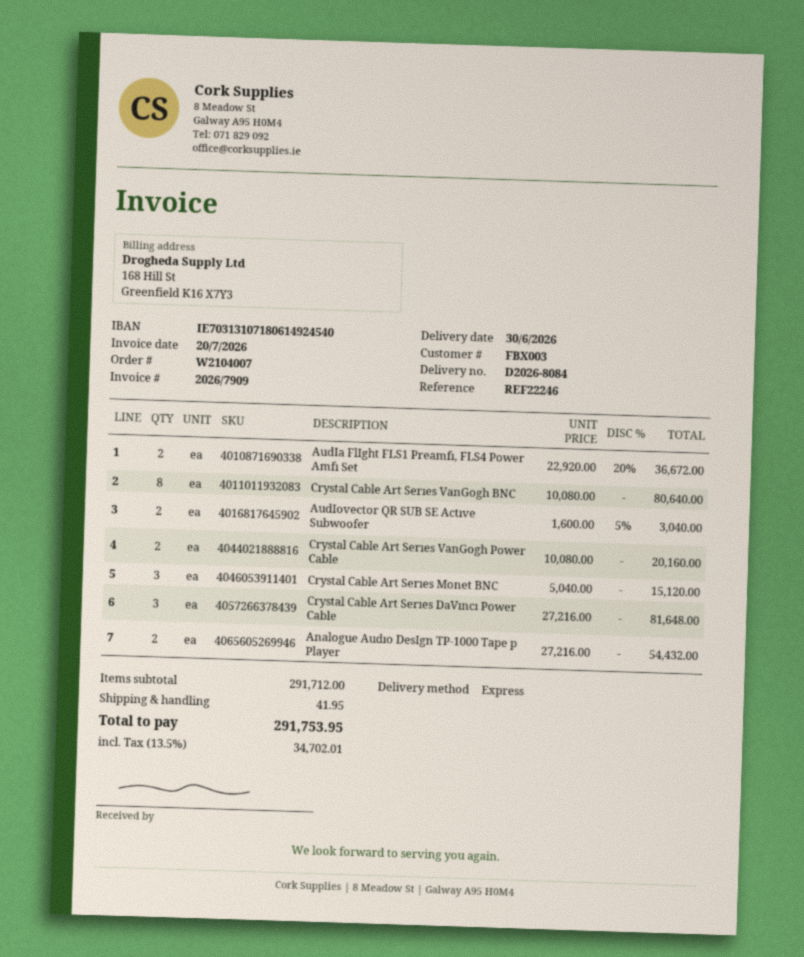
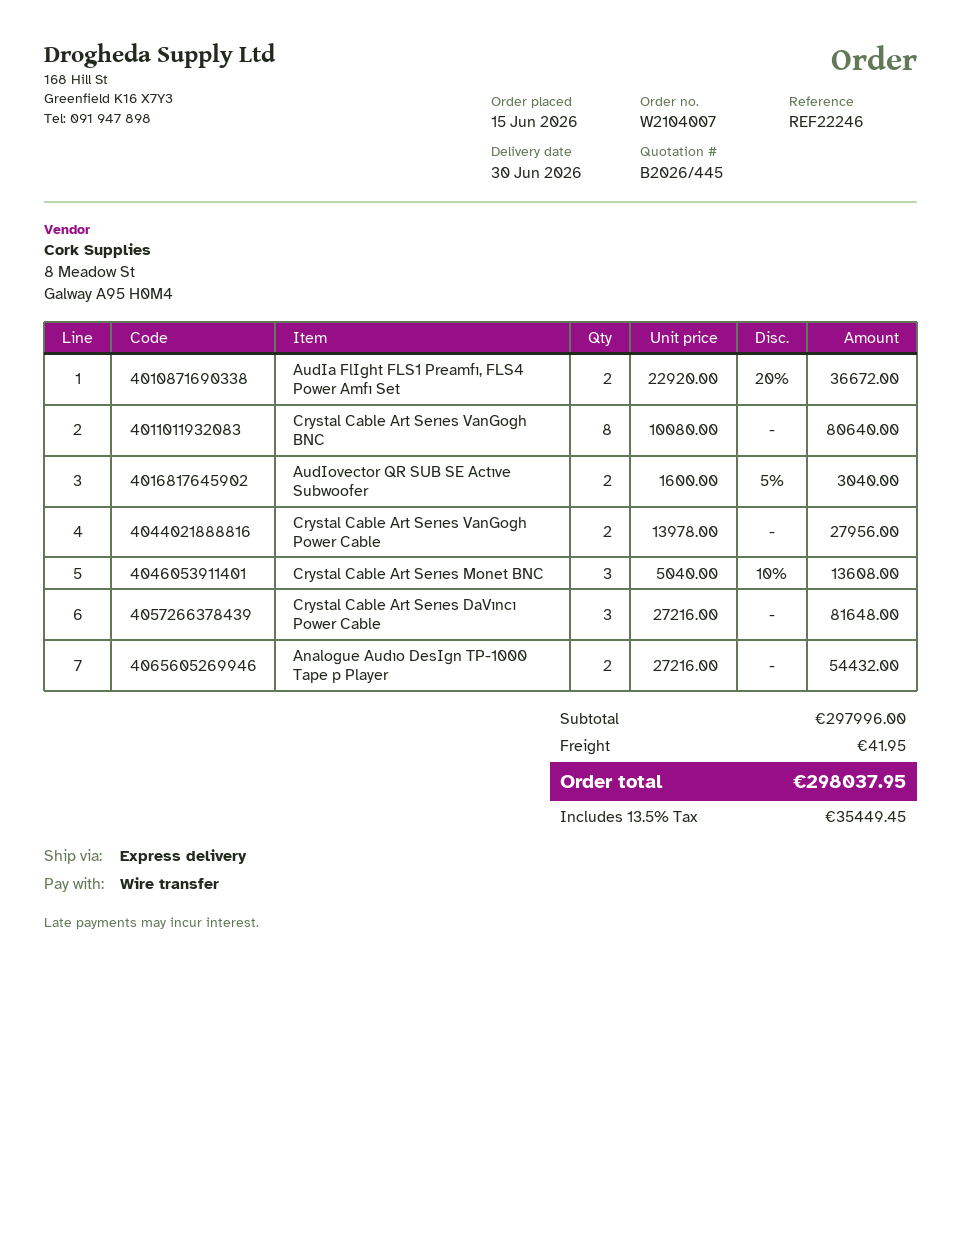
Crystal Cable Art Serıes VanGogh Power Cable: 2 x 10080.00 = 20160.00 -> 2 x 13978.00 = 27956.00
Crystal Cable Art Serıes Monet BNC: 3 x 5040.00 = 15120.00 -> 3 x 5040.00 - 10% = 13608.00
subtotal: 291712.00 -> 297996.00
tax: 13.5% = 34702.01 -> 13.5% = 35449.45
total: 291753.95 -> 298037.95

